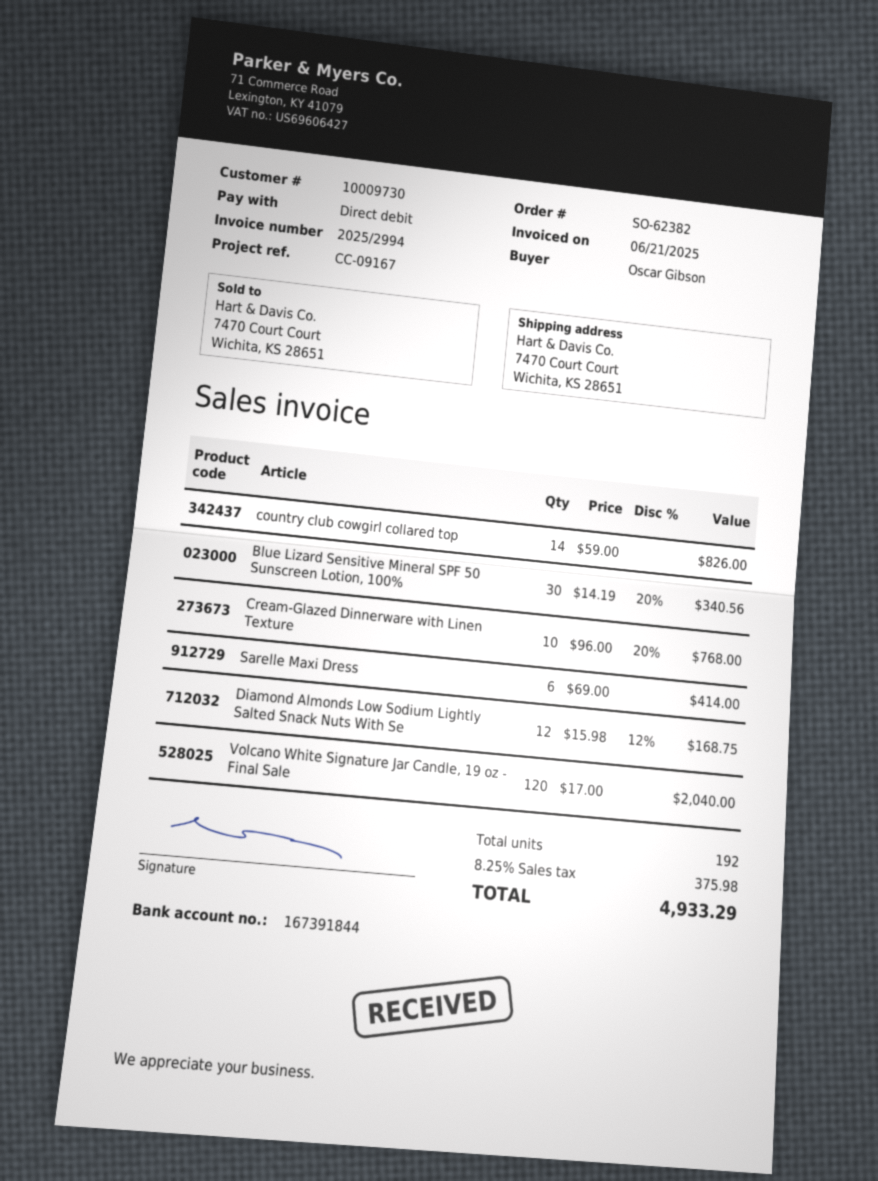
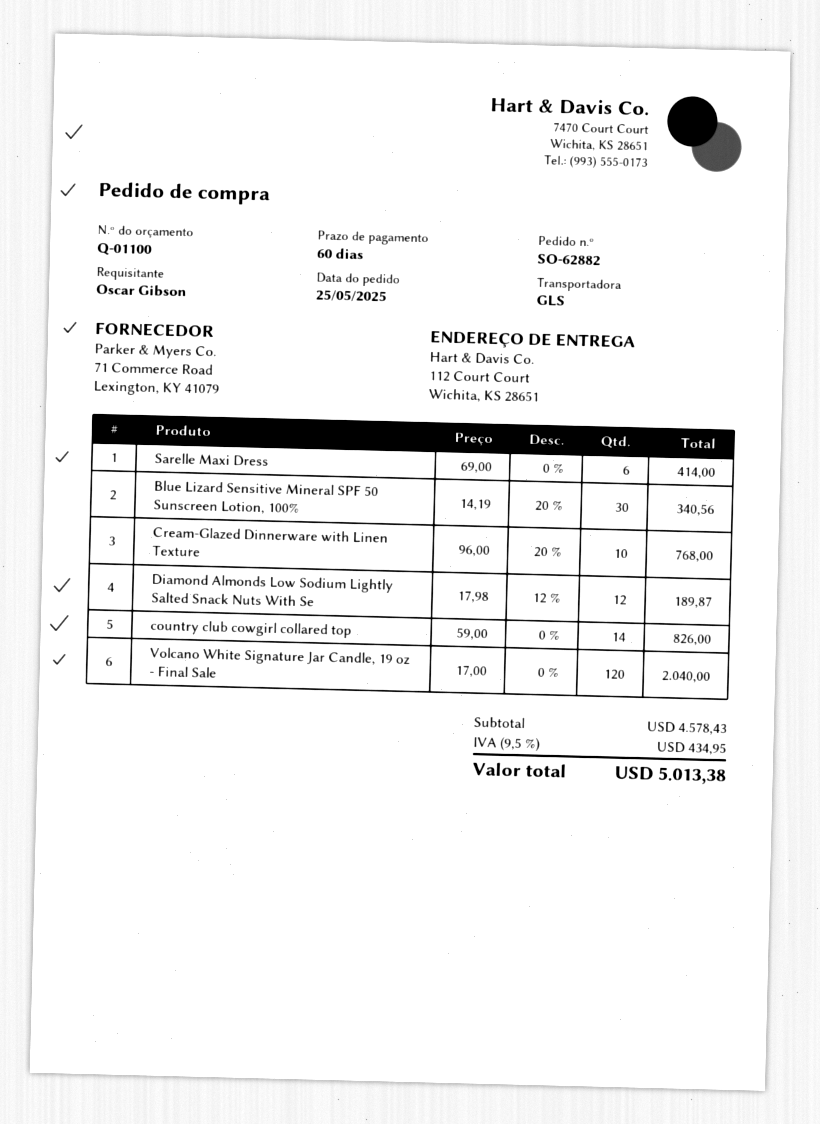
order number: SO-62382 -> SO-62882
ship to: 7470 Court Court, Wichita, KS 28651 -> 112 Court Court, Wichita, KS 28651
Diamond Almonds Low Sodium Lightly Salted Snack Nuts With Se: 12 x 15.98 - 12% = 168.75 -> 12 x 17.98 - 12% = 189.87
tax: 8.25% = 375.98 -> 9.5% = 434.95
total: 4933.29 -> 5013.38

